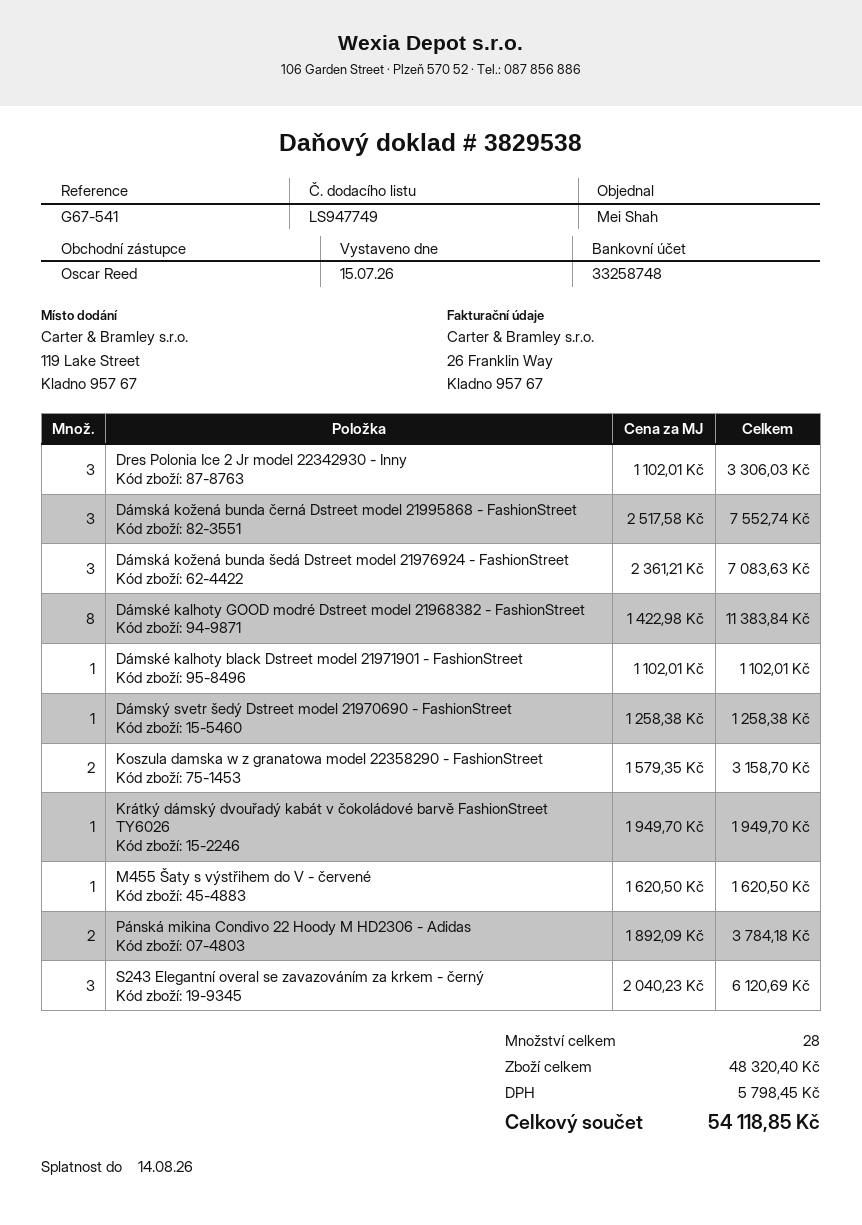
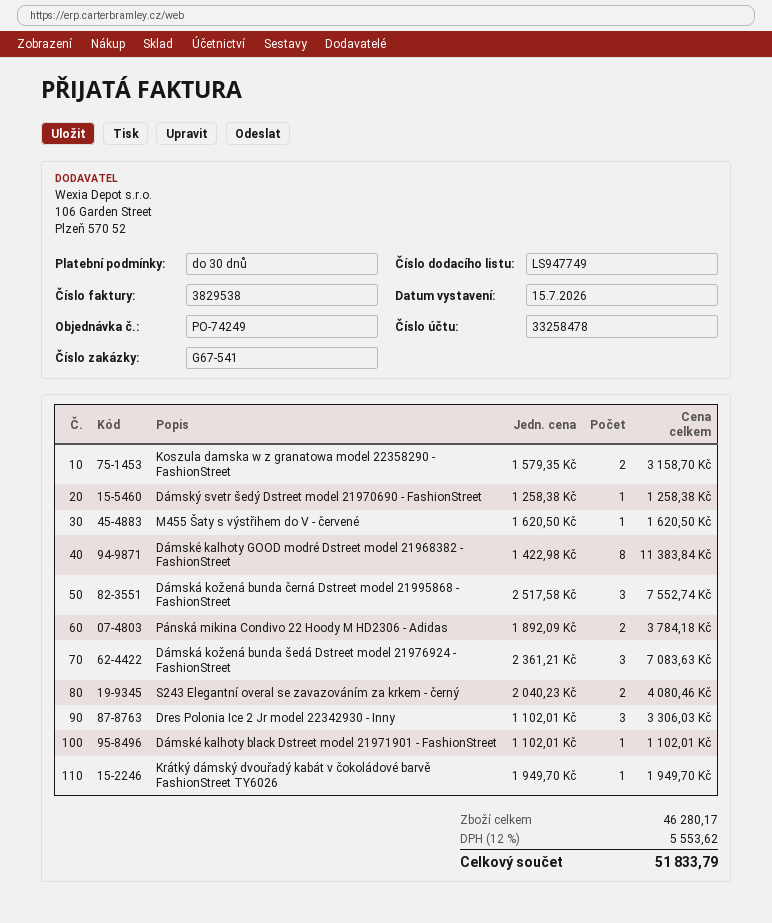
bank account: 33258748 -> 33258478
S243 Elegantní overal se zavazováním za krkem - černý: 3 x 2040.23 = 6120.69 -> 2 x 2040.23 = 4080.46
subtotal: 48320.40 -> 46280.17
tax: 5798.45 -> 5553.62
total: 54118.85 -> 51833.79

